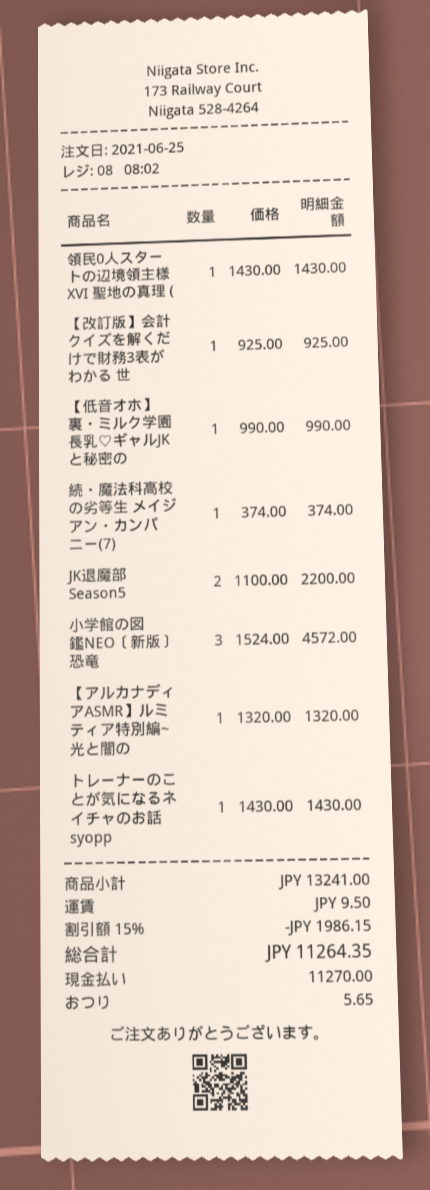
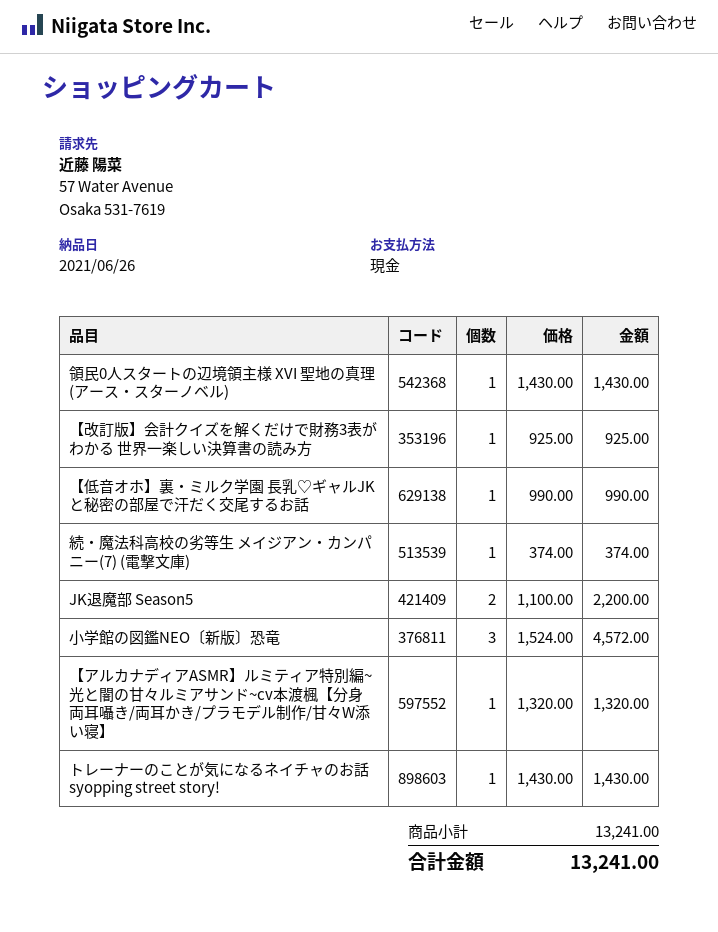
discount: 15% = 1986.15 -> none
shipping: 9.50 -> none
total: 11264.35 -> 13241.00

